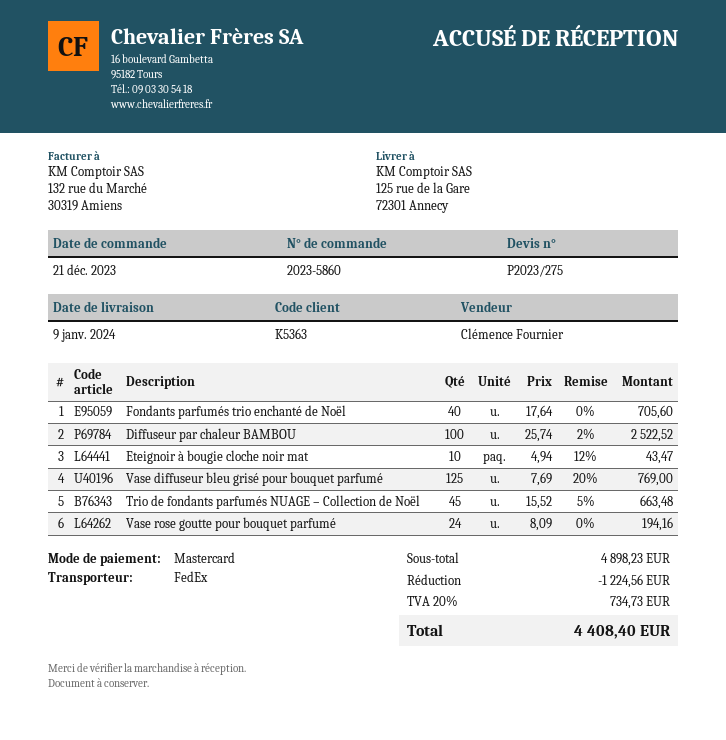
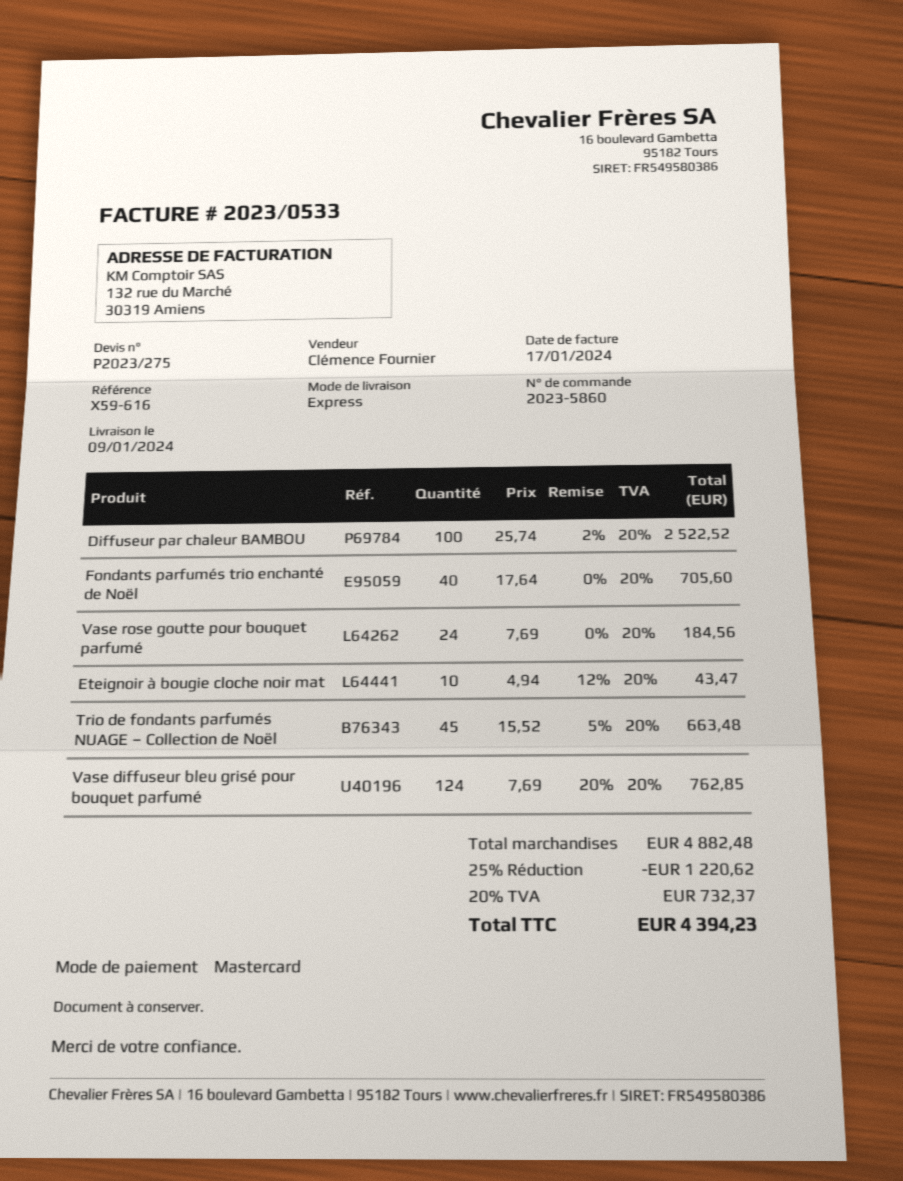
shipping method: FedEx -> express
Vase diffuseur bleu grisé pour bouquet parfumé: 125 x 7.69 - 20% = 769.00 -> 124 x 7.69 - 20% = 762.85
Vase rose goutte pour bouquet parfumé: 24 x 8.09 = 194.16 -> 24 x 7.69 = 184.56
subtotal: 4898.23 -> 4882.48
discount: 1224.56 -> 1220.62
tax: 20% = 734.73 -> 20% = 732.37
total: 4408.40 -> 4394.23

